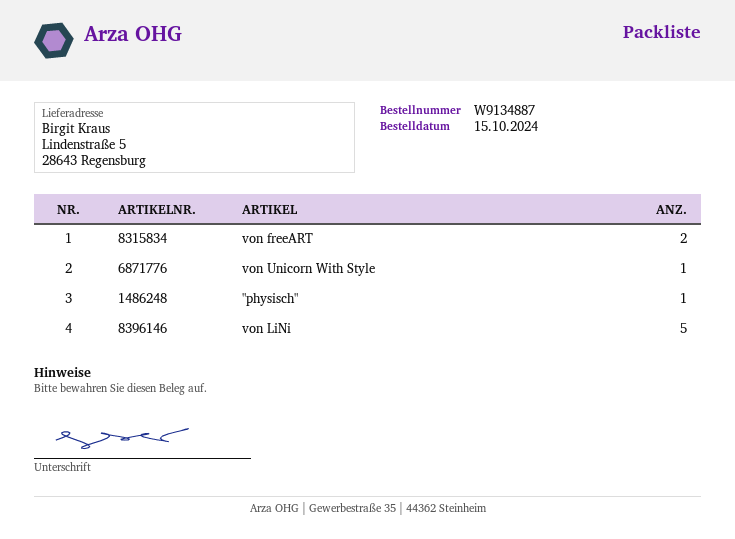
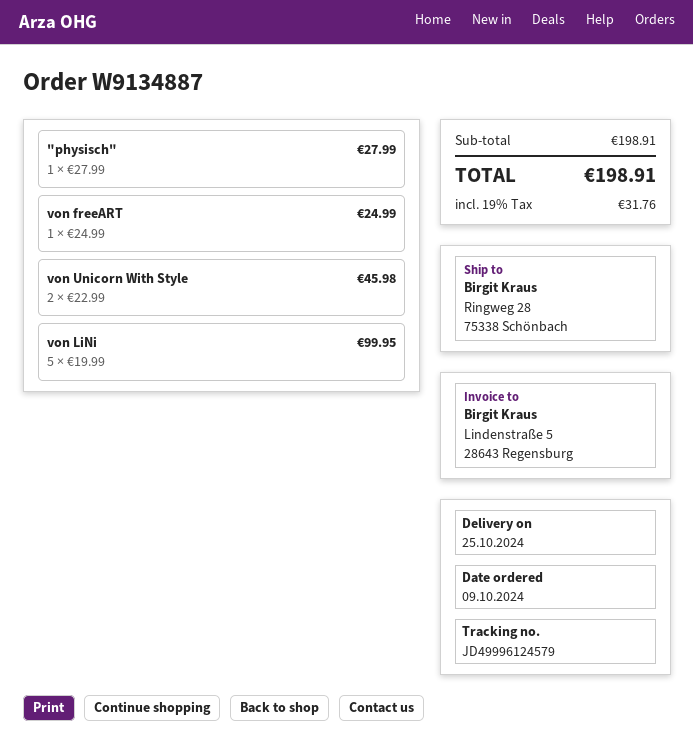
order date: 2024-10-15 -> 2024-10-09
ship to: Lindenstraße 5, 28643 Regensburg -> Ringweg 28, 75338 Schönbach
von freeART: 2 -> 1
von Unicorn With Style: 1 -> 2

